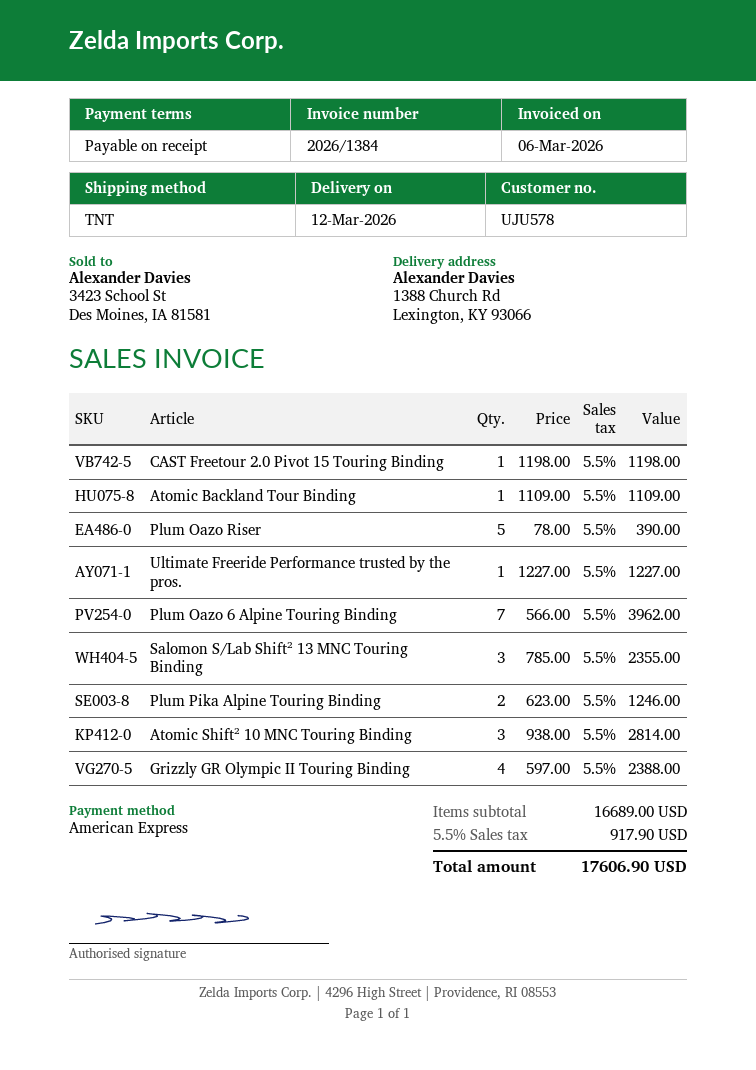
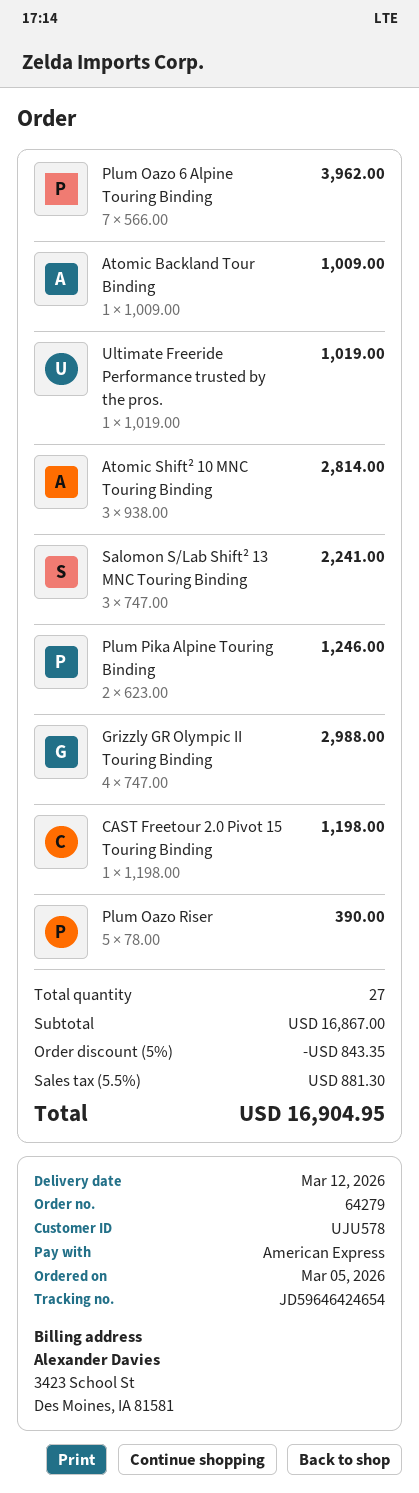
Atomic Backland Tour Binding: 1 x 1109.00 = 1109.00 -> 1 x 1009.00 = 1009.00
Ultimate Freeride Performance trusted by the pros.: 1 x 1227.00 = 1227.00 -> 1 x 1019.00 = 1019.00
Salomon S/Lab Shift² 13 MNC Touring Binding: 3 x 785.00 = 2355.00 -> 3 x 747.00 = 2241.00
Grizzly GR Olympic II Touring Binding: 4 x 597.00 = 2388.00 -> 4 x 747.00 = 2988.00
subtotal: 16689.00 -> 16867.00
discount: none -> 5% = 843.35
tax: 5.5% = 917.90 -> 5.5% = 881.30
total: 17606.90 -> 16904.95

